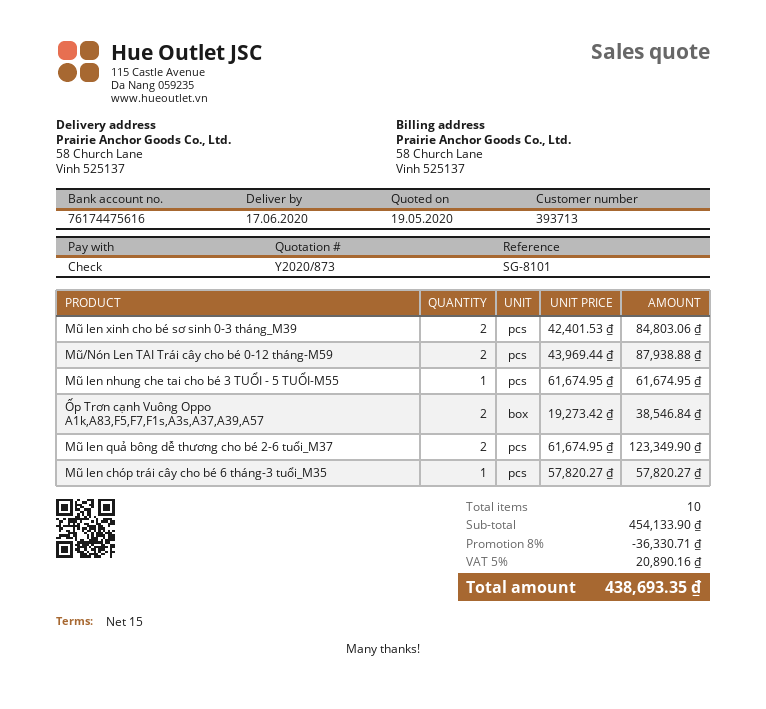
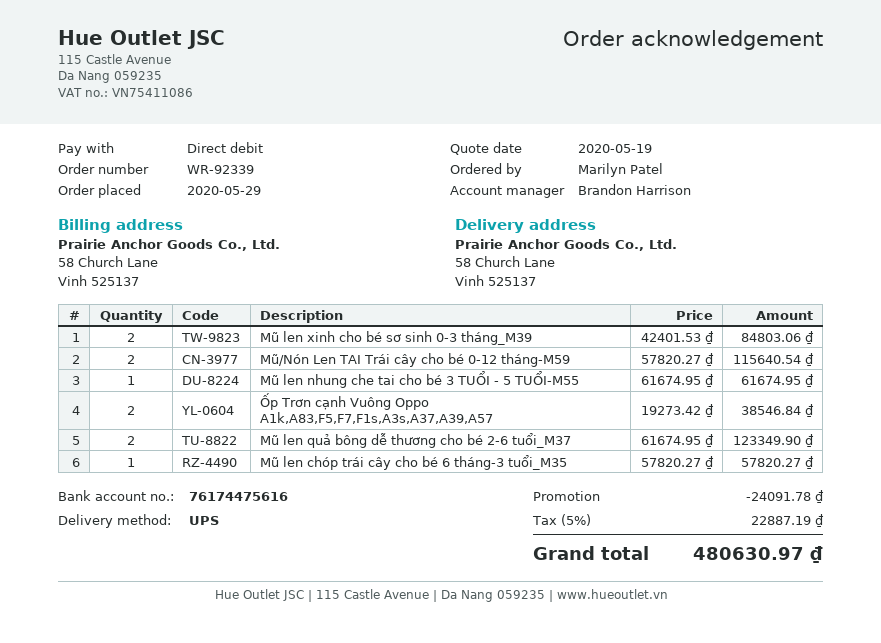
payment method: cheque -> direct debit
Mũ/Nón Len TAI Trái cây cho bé 0-12 tháng-M59: 2 x 43969.44 = 87938.88 -> 2 x 57820.27 = 115640.54
discount: 36330.71 -> 24091.78
tax: 5% = 20890.16 -> 5% = 22887.19
total: 438693.35 -> 480630.97

